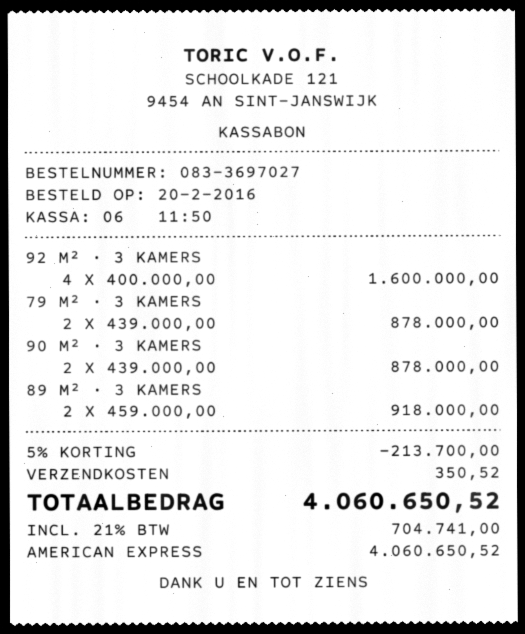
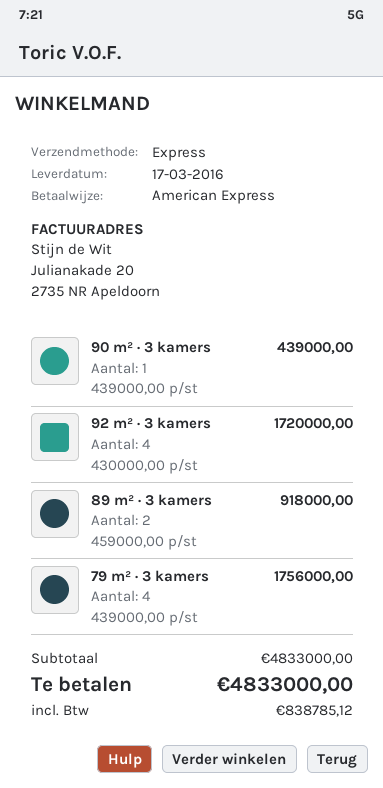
92 M² · 3 KAMERS: 4 x 400000.00 = 1600000.00 -> 4 x 430000.00 = 1720000.00
79 M² · 3 KAMERS: 2 x 439000.00 = 878000.00 -> 4 x 439000.00 = 1756000.00
90 M² · 3 KAMERS: 2 x 439000.00 = 878000.00 -> 1 x 439000.00 = 439000.00
discount: 5% = 213700.00 -> none
shipping: 350.52 -> none
tax: 704741.00 -> 838785.12
total: 4060650.52 -> 4833000.00

